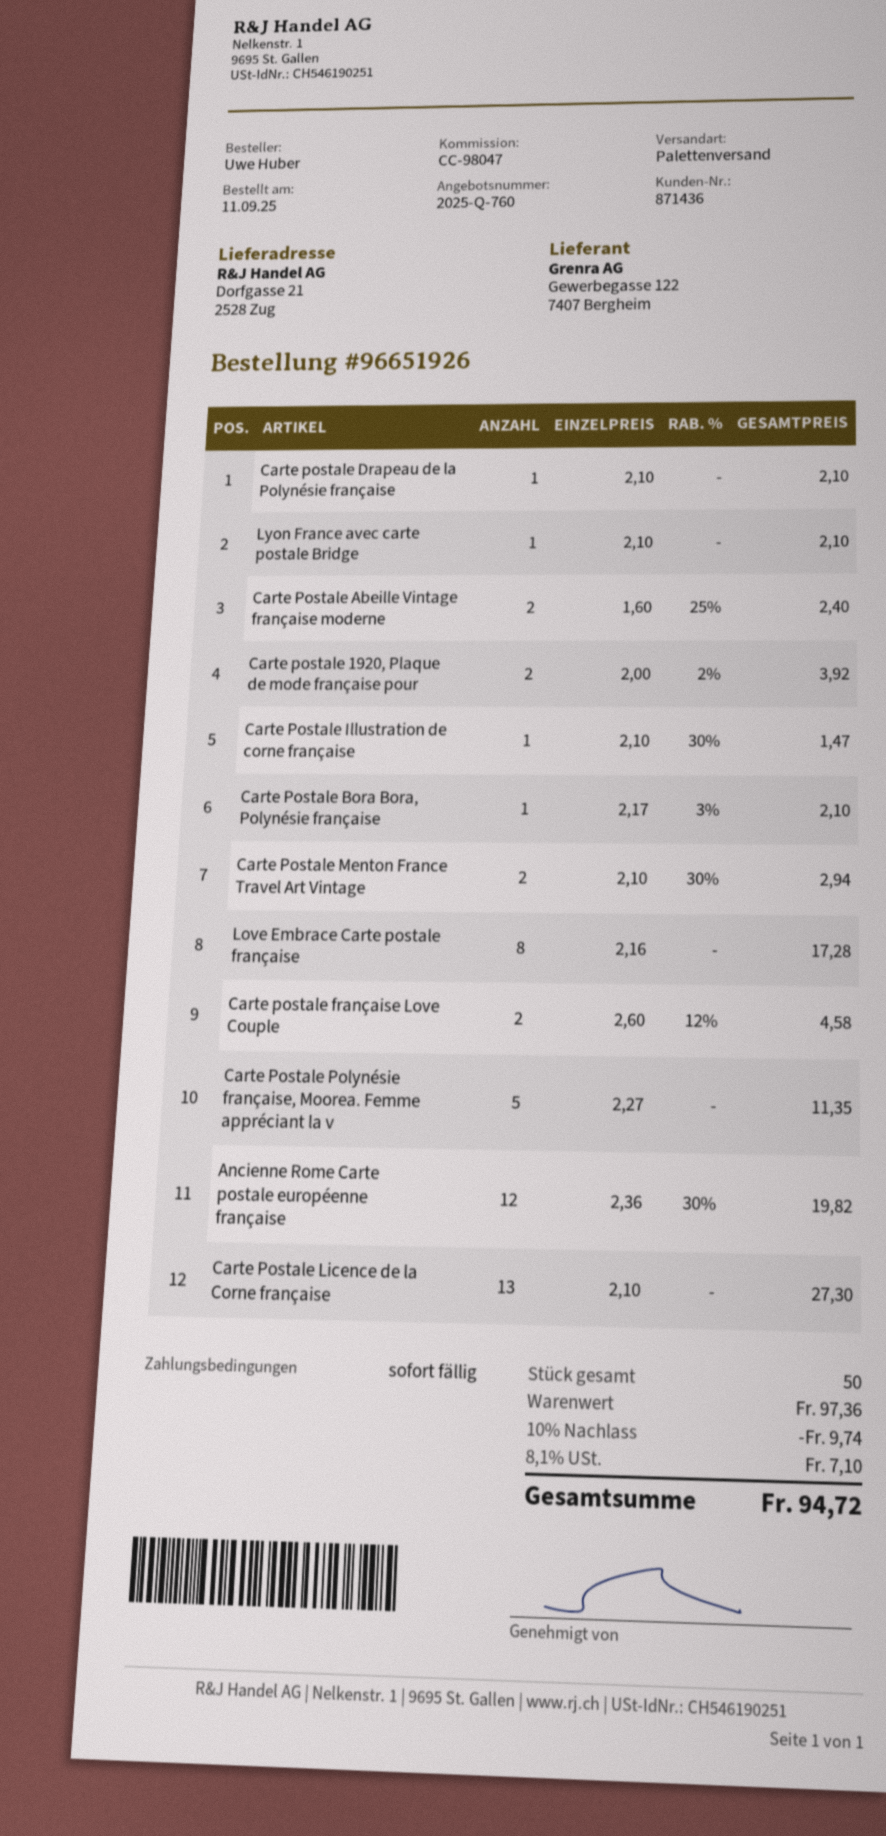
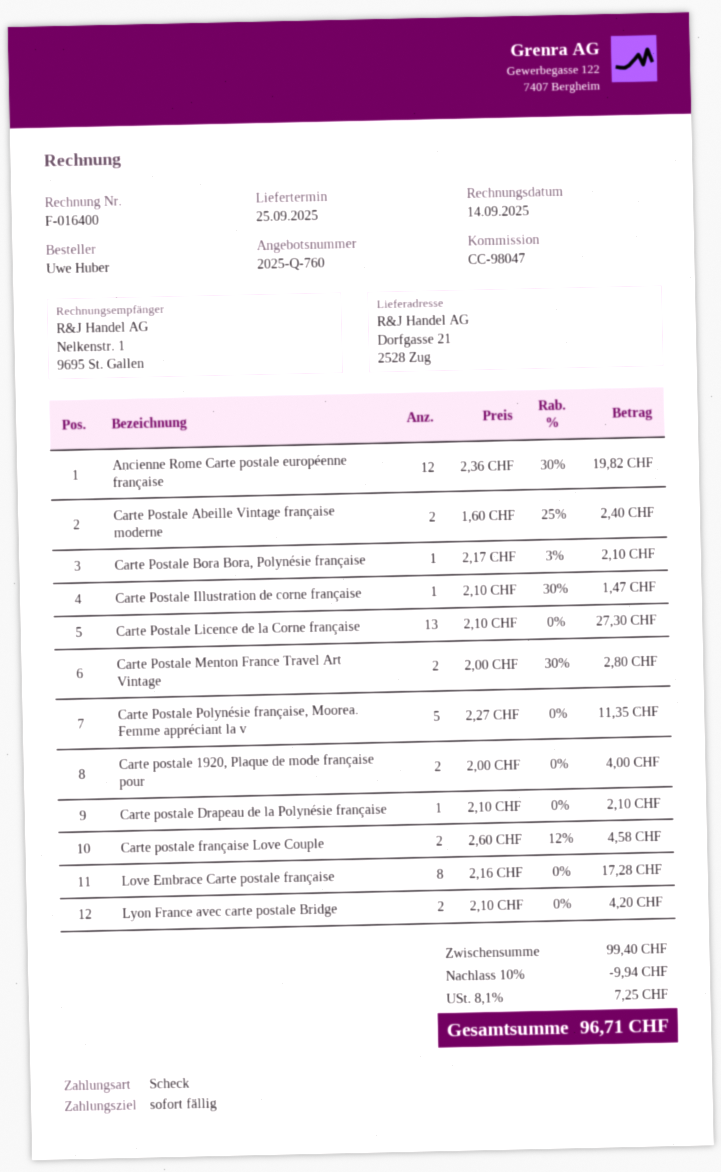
Lyon France avec carte postale Bridge: 1 x 2.10 = 2.10 -> 2 x 2.10 = 4.20
Carte postale 1920, Plaque de mode française pour: 2 x 2.00 - 2% = 3.92 -> 2 x 2.00 = 4.00
Carte Postale Menton France Travel Art Vintage: 2 x 2.10 - 30% = 2.94 -> 2 x 2.00 - 30% = 2.80
subtotal: 97.36 -> 99.40
discount: 10% = 9.74 -> 10% = 9.94
tax: 8.1% = 7.10 -> 8.1% = 7.25
total: 94.72 -> 96.71

